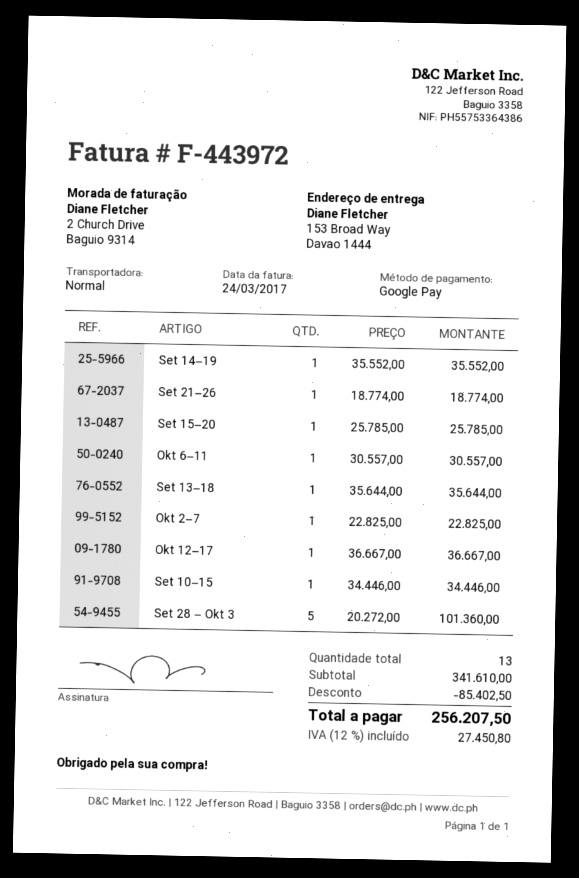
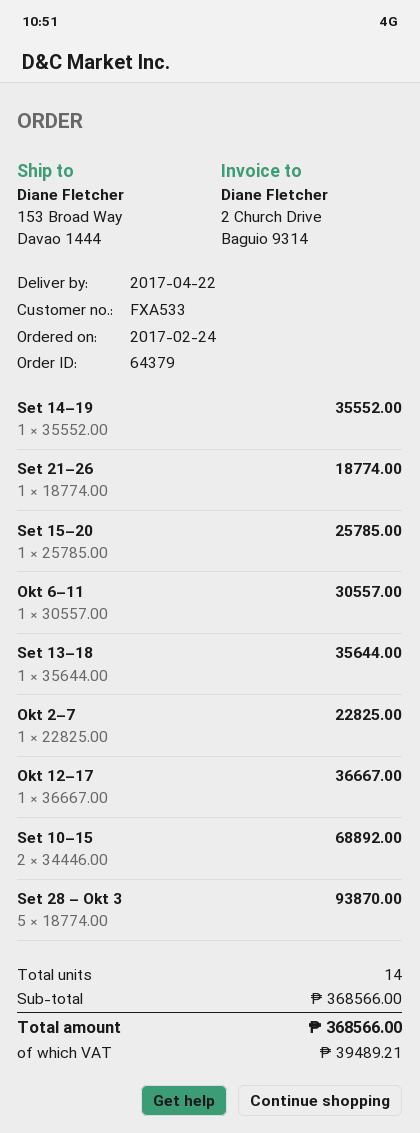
Set 10–15: 1 x 34446.00 = 34446.00 -> 2 x 34446.00 = 68892.00
Set 28 – Okt 3: 5 x 20272.00 = 101360.00 -> 5 x 18774.00 = 93870.00
total quantity: 13 -> 14
subtotal: 341610.00 -> 368566.00
discount: 85402.50 -> none
tax: 27450.80 -> 39489.21
total: 256207.50 -> 368566.00

